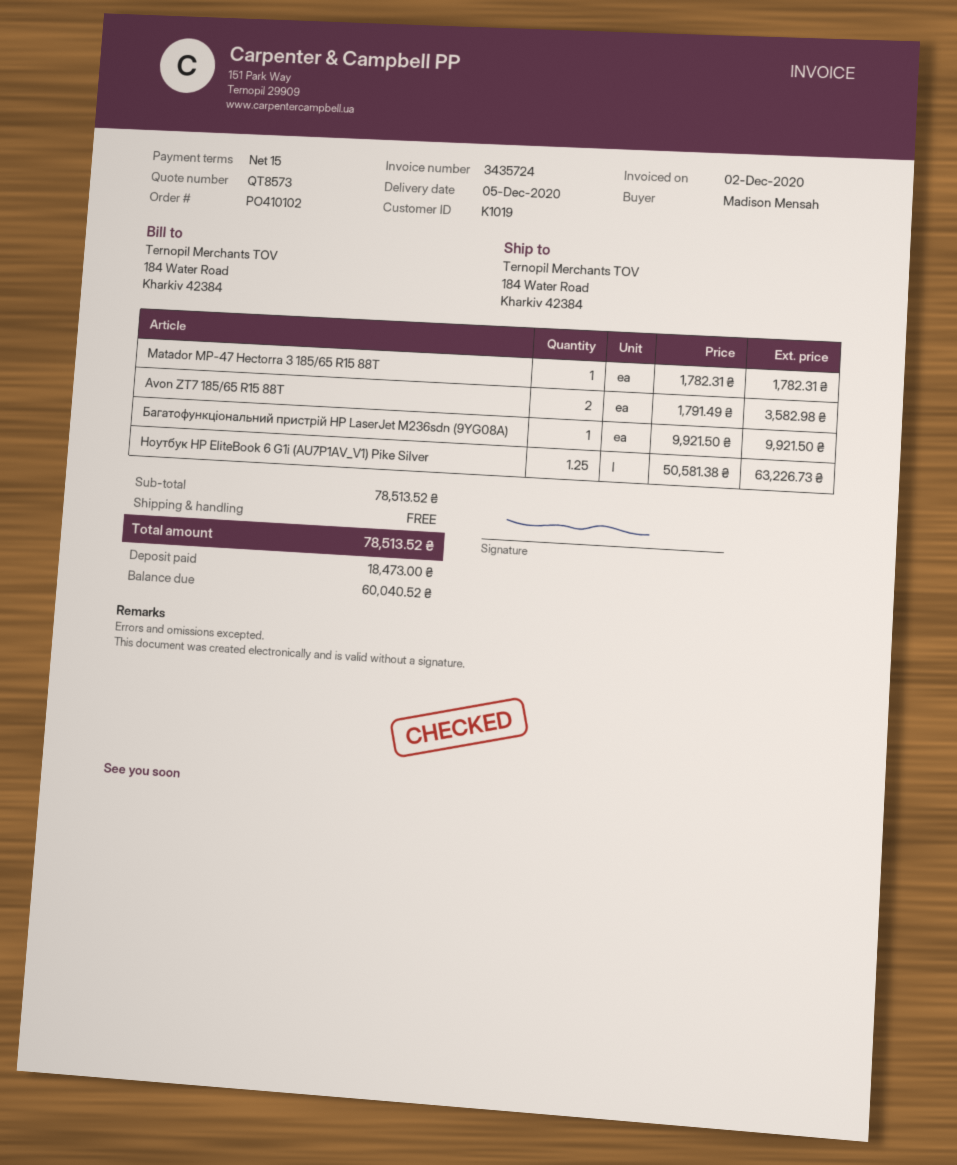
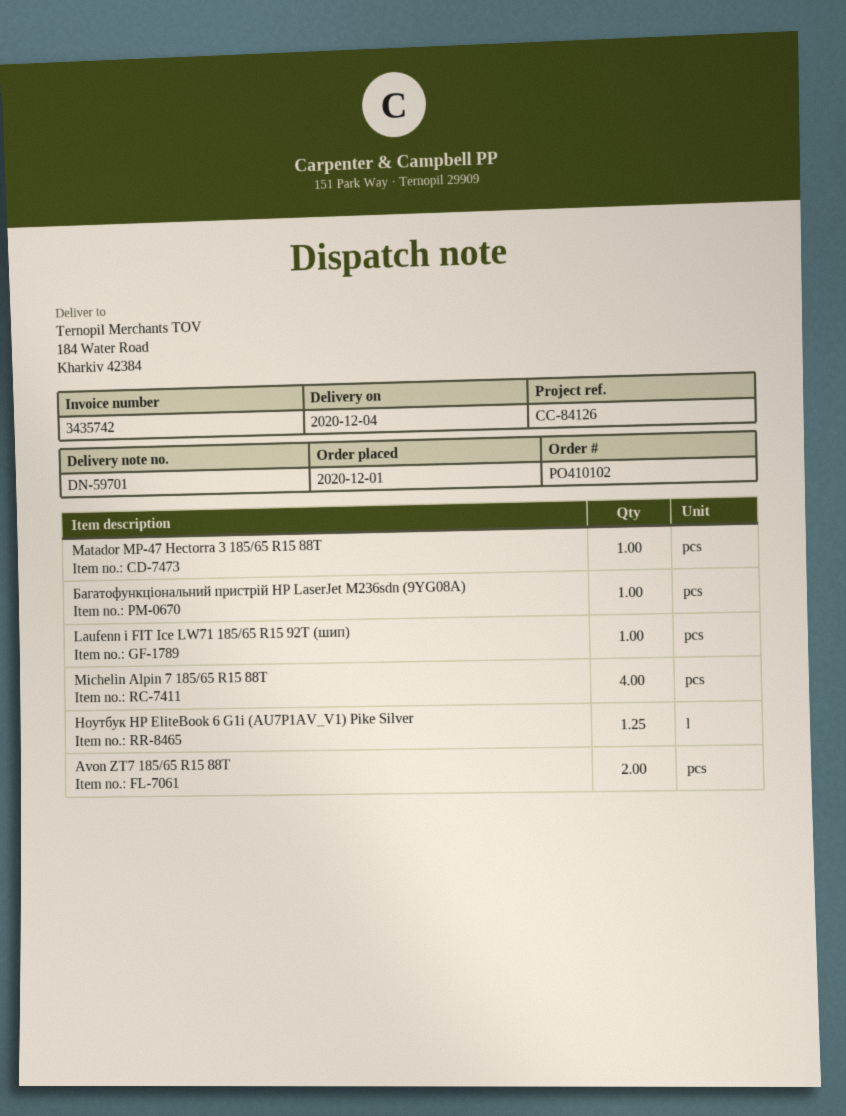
delivery date: 2020-12-05 -> 2020-12-04
invoice number: 3435724 -> 3435742
Laufenn i FIT Ice LW71 185/65 R15 92T (шип): none -> 1
Michelin Alpin 7 185/65 R15 88T: none -> 4

